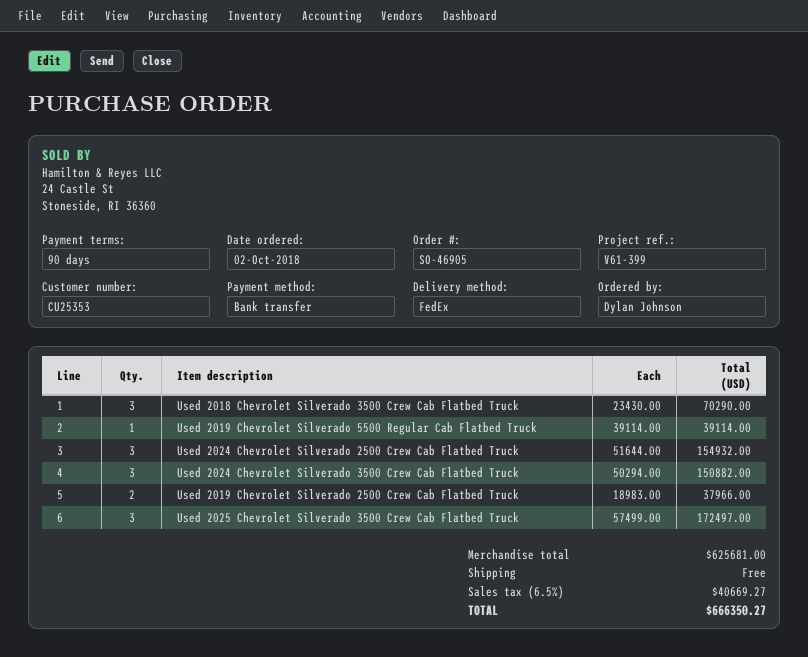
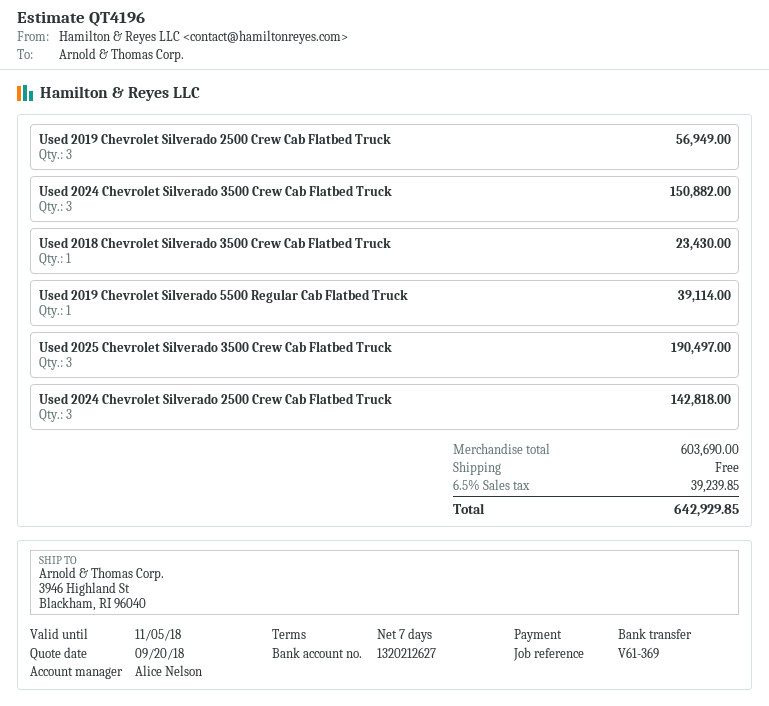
payment terms: 90 days -> 7 days
reference: V61-399 -> V61-369
Used 2018 Chevrolet Silverado 3500 Crew Cab Flatbed Truck: 3 for 70290.00 -> 1 for 23430.00
Used 2024 Chevrolet Silverado 2500 Crew Cab Flatbed Truck: 3 for 154932.00 -> 3 for 142818.00
Used 2019 Chevrolet Silverado 2500 Crew Cab Flatbed Truck: 2 for 37966.00 -> 3 for 56949.00
Used 2025 Chevrolet Silverado 3500 Crew Cab Flatbed Truck: 3 for 172497.00 -> 3 for 190497.00
subtotal: 625681.00 -> 603690.00
tax: 6.5% = 40669.27 -> 6.5% = 39239.85
total: 666350.27 -> 642929.85

